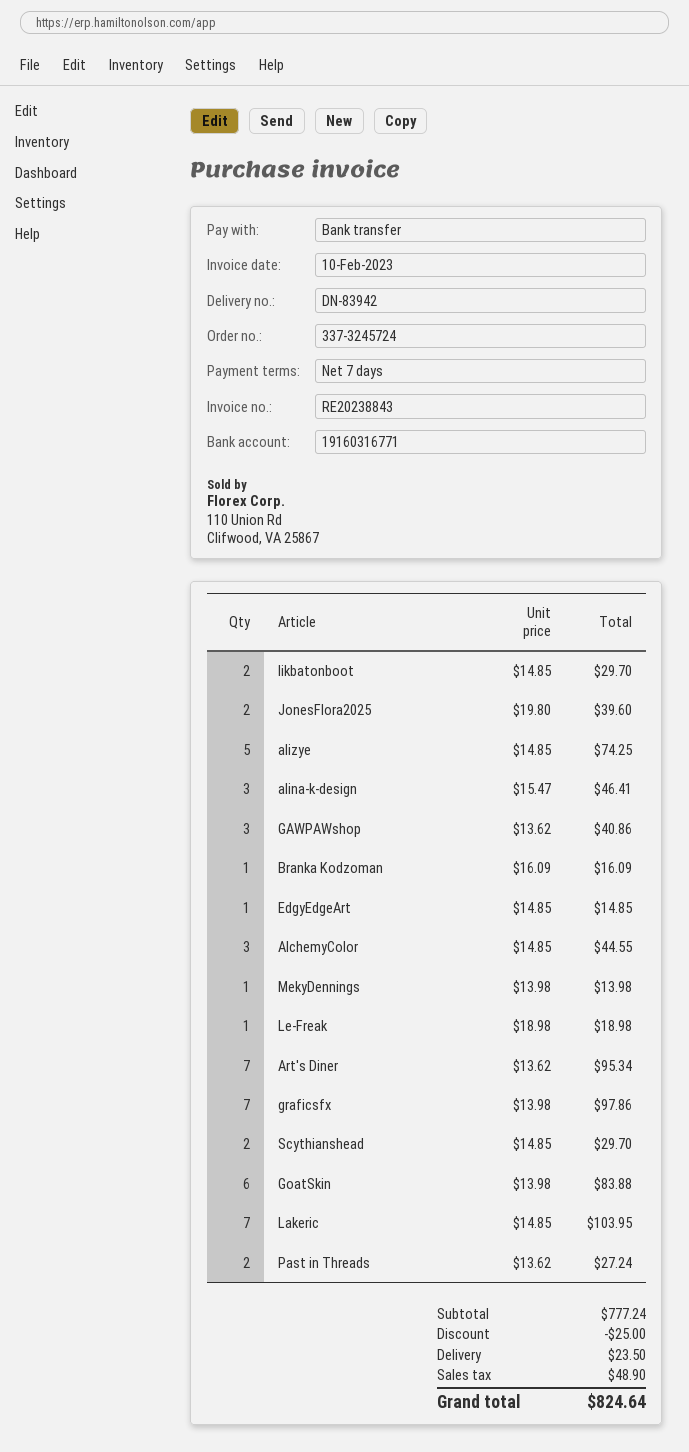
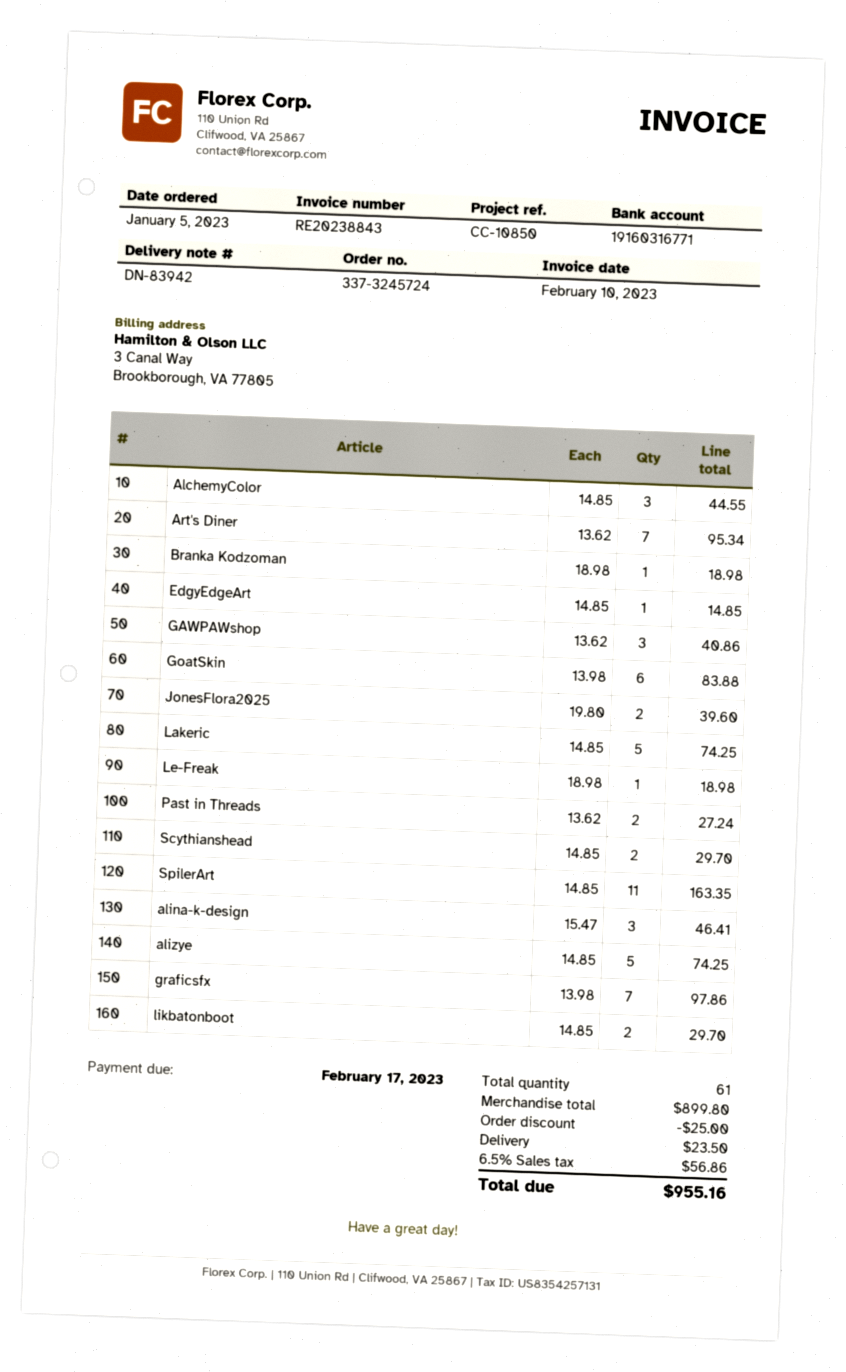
Branka Kodzoman: 1 x 16.09 = 16.09 -> 1 x 18.98 = 18.98
MekyDennings: 1 x 13.98 = 13.98 -> none
Lakeric: 7 x 14.85 = 103.95 -> 5 x 14.85 = 74.25
SpilerArt: none -> 11 x 14.85 = 163.35
subtotal: 777.24 -> 899.80
tax: 48.90 -> 56.86
total: 824.64 -> 955.16

